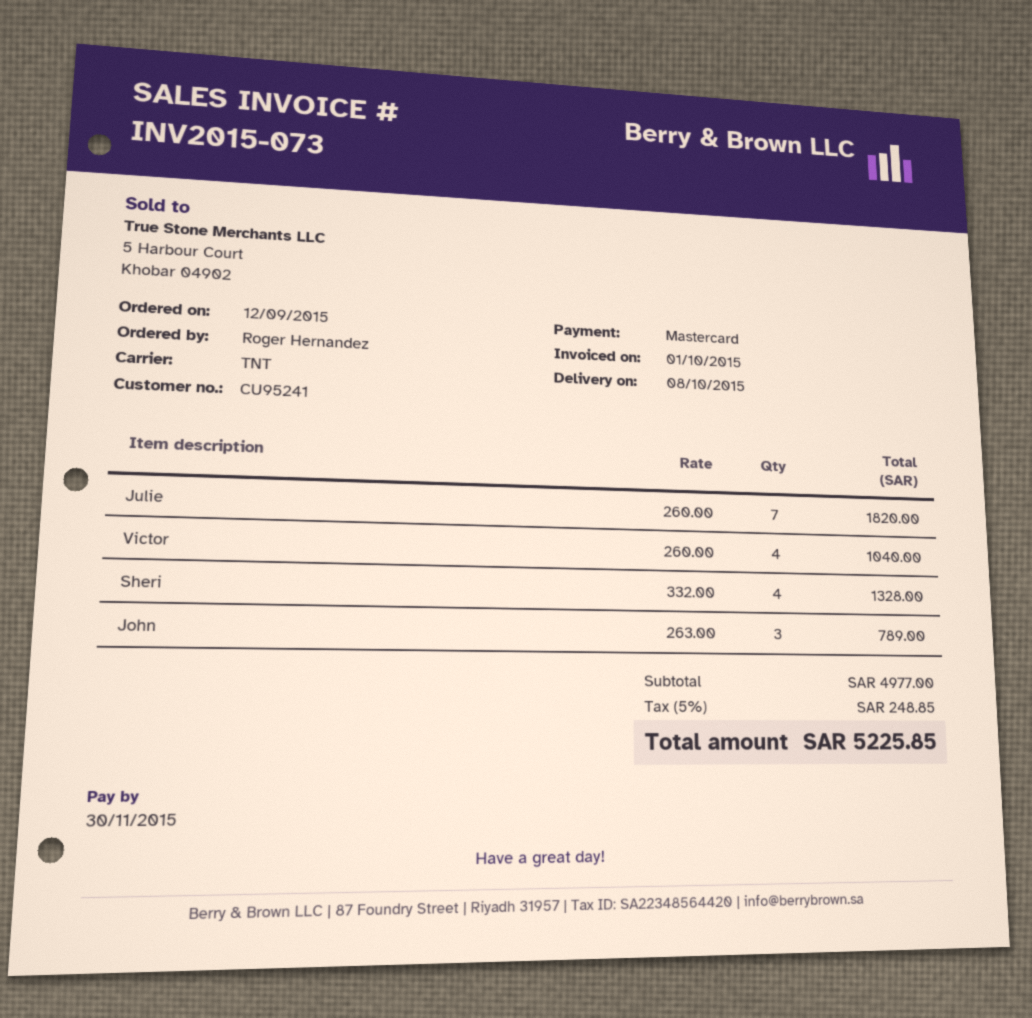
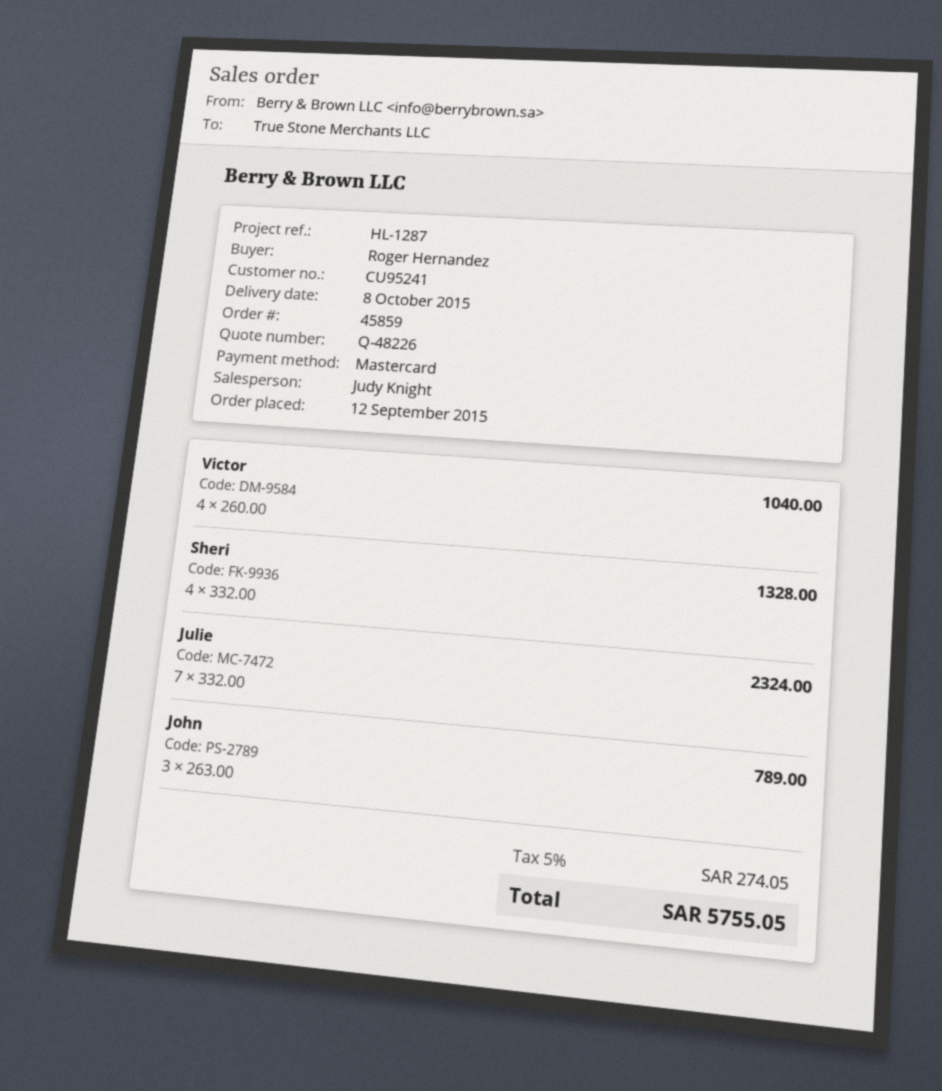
Julie: 7 x 260.00 = 1820.00 -> 7 x 332.00 = 2324.00
tax: 5% = 248.85 -> 5% = 274.05
total: 5225.85 -> 5755.05

